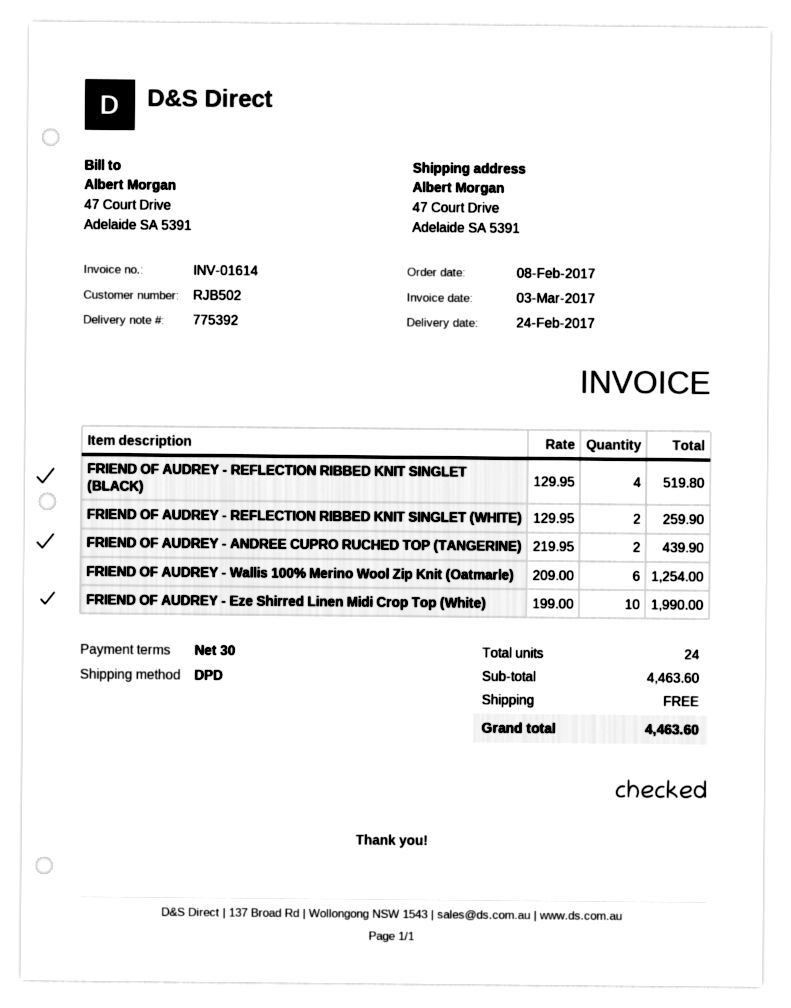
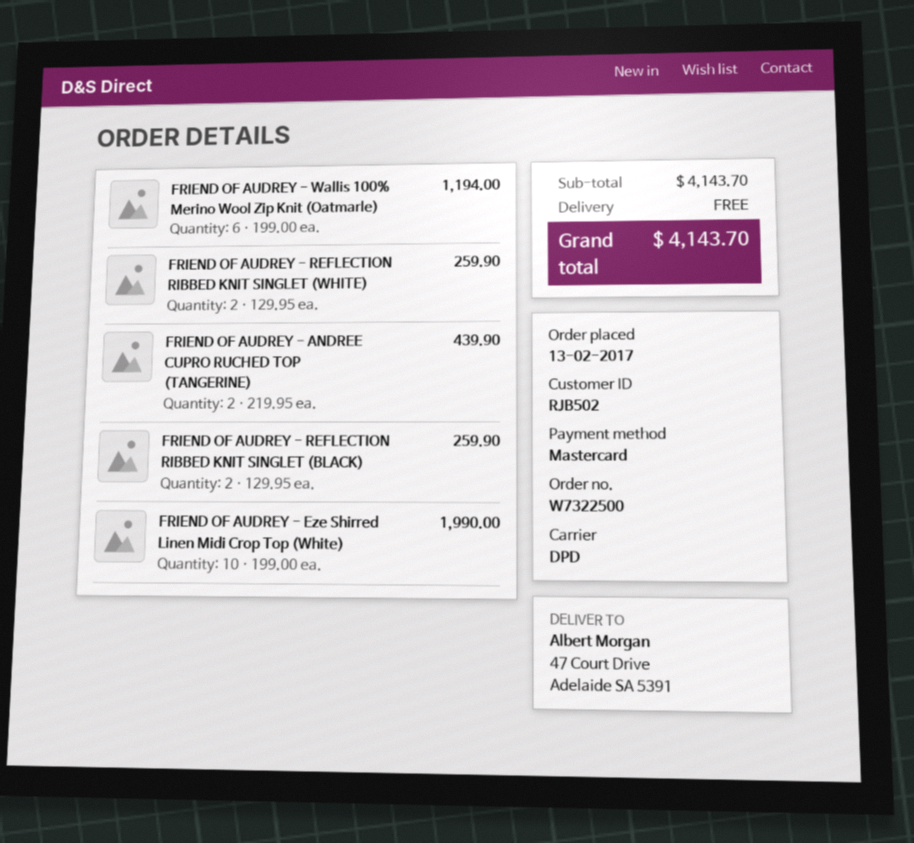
order date: 2017-02-08 -> 2017-02-13
FRIEND OF AUDREY - REFLECTION RIBBED KNIT SINGLET (BLACK): 4 x 129.95 = 519.80 -> 2 x 129.95 = 259.90
FRIEND OF AUDREY - Wallis 100% Merino Wool Zip Knit (Oatmarle): 6 x 209.00 = 1254.00 -> 6 x 199.00 = 1194.00
subtotal: 4463.60 -> 4143.70
total: 4463.60 -> 4143.70

